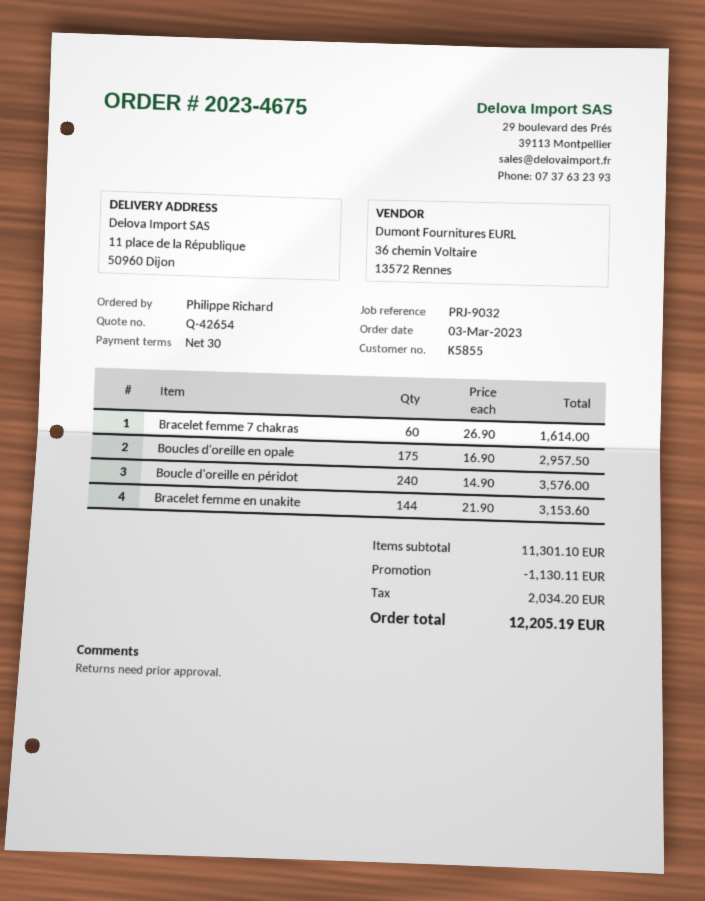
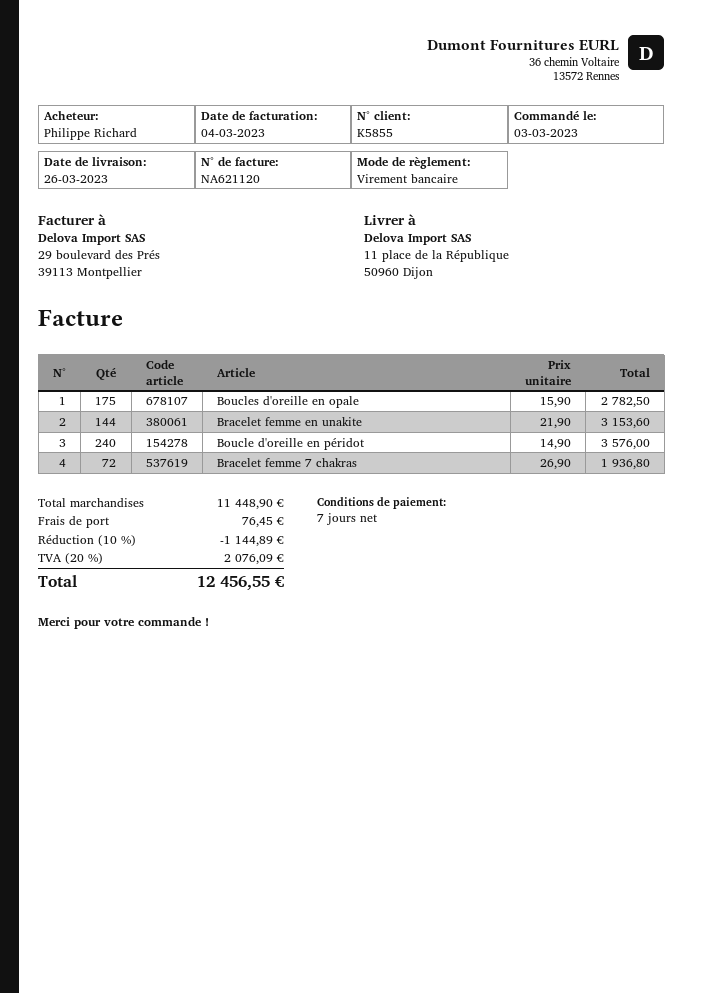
payment terms: 30 days -> 7 days
Bracelet femme 7 chakras: 60 x 26.90 = 1614.00 -> 72 x 26.90 = 1936.80
Boucles d'oreille en opale: 175 x 16.90 = 2957.50 -> 175 x 15.90 = 2782.50
subtotal: 11301.10 -> 11448.90
discount: 1130.11 -> 1144.89
shipping: none -> 76.45
tax: 2034.20 -> 2076.09
total: 12205.19 -> 12456.55

